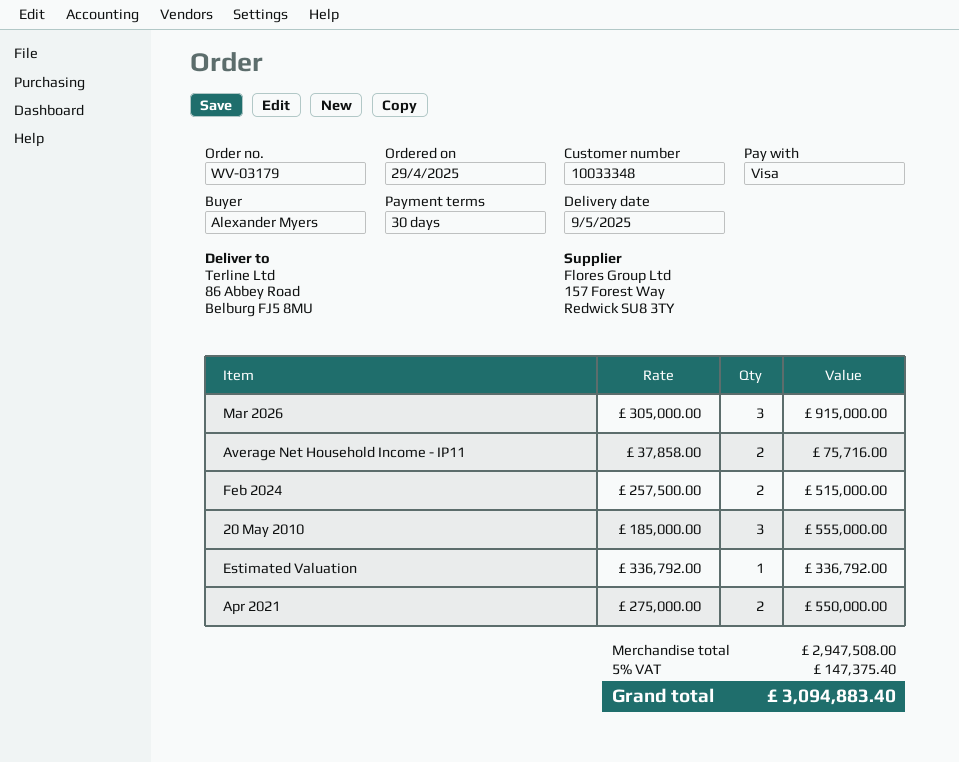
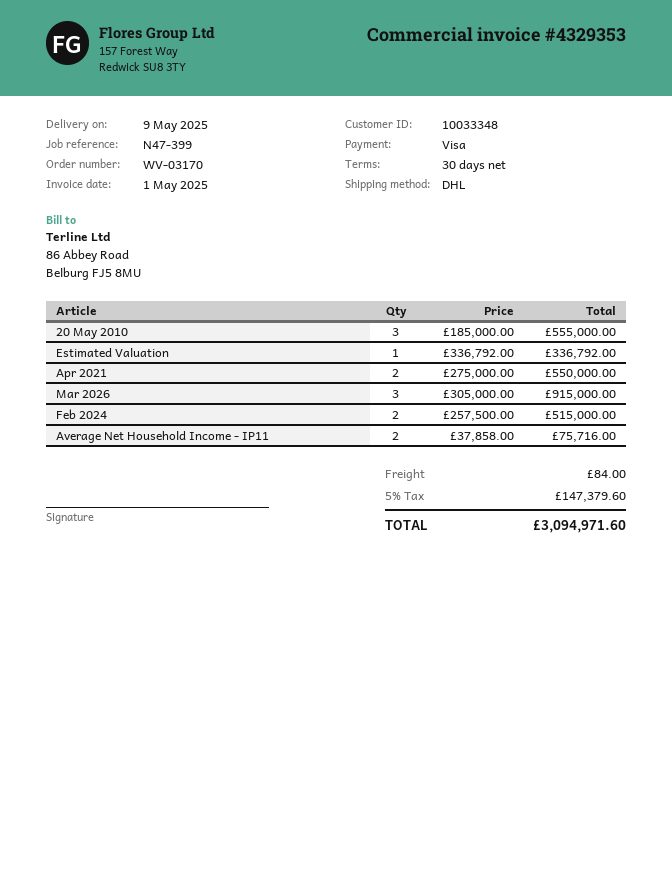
order number: WV-03179 -> WV-03170
shipping: none -> 84.00
tax: 5% = 147375.40 -> 5% = 147379.60
total: 3094883.40 -> 3094971.60

